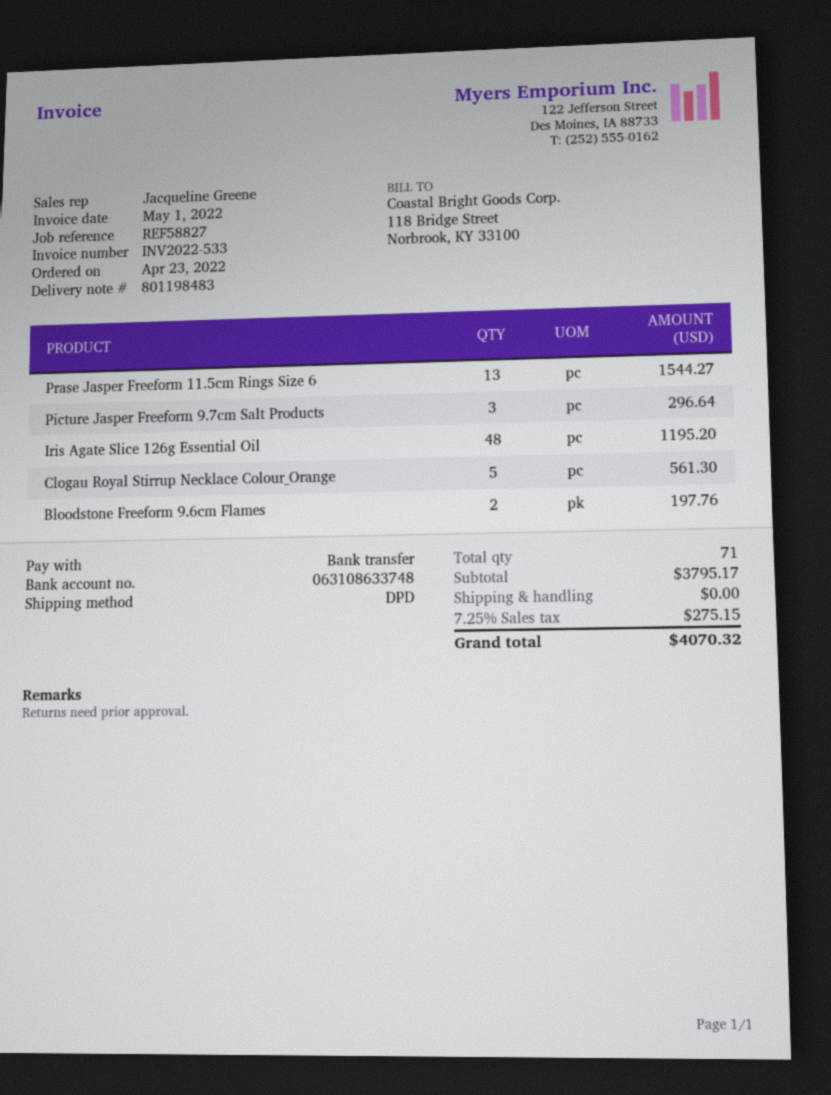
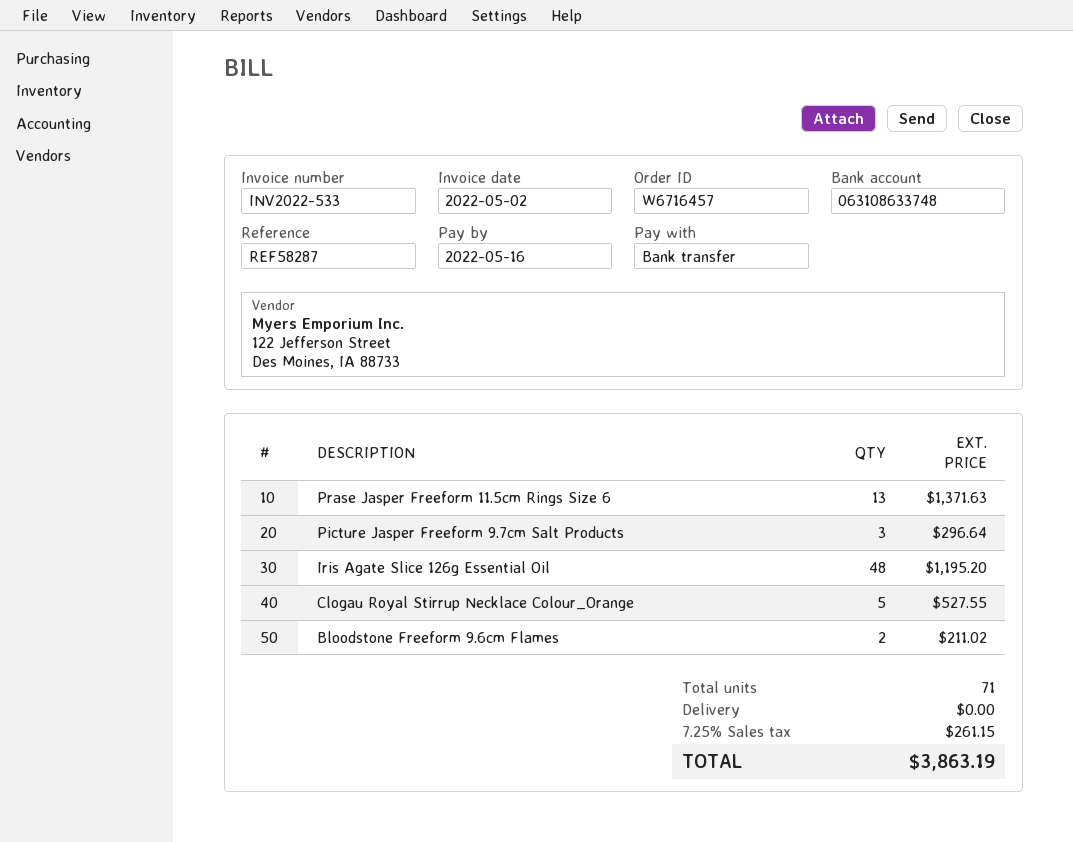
invoice date: 2022-05-01 -> 2022-05-02
reference: REF58827 -> REF58287
Prase Jasper Freeform 11.5cm Rings Size 6: 13 for 1544.27 -> 13 for 1371.63
Clogau Royal Stirrup Necklace Colour_Orange: 5 for 561.30 -> 5 for 527.55
Bloodstone Freeform 9.6cm Flames: 2 for 197.76 -> 2 for 211.02
tax: 7.25% = 275.15 -> 7.25% = 261.15
total: 4070.32 -> 3863.19

